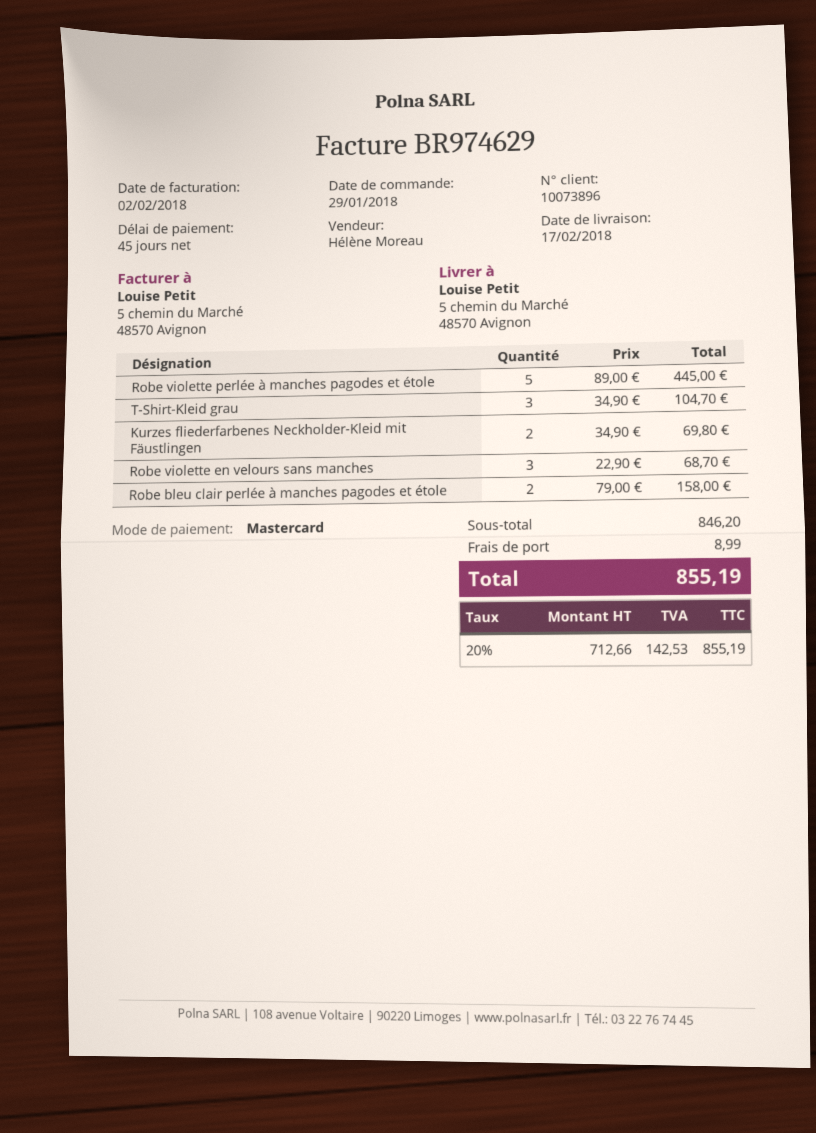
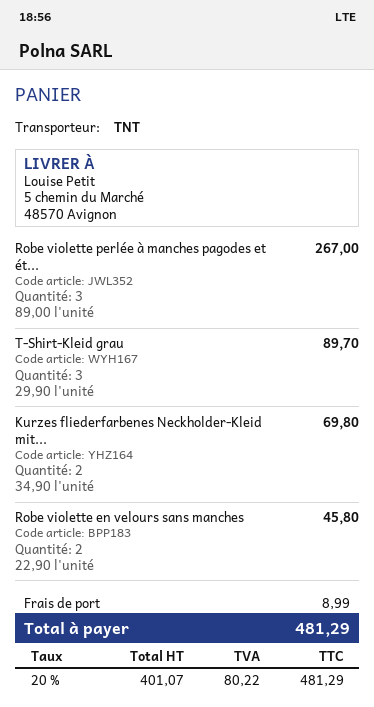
Robe violette perlée à manches pagodes et étole: 5 x 89.00 = 445.00 -> 3 x 89.00 = 267.00
T-Shirt-Kleid grau: 3 x 34.90 = 104.70 -> 3 x 29.90 = 89.70
Robe violette en velours sans manches: 3 x 22.90 = 68.70 -> 2 x 22.90 = 45.80
Robe bleu clair perlée à manches pagodes et étole: 2 x 79.00 = 158.00 -> none
net: 712.66 -> 401.07
tax: 20% = 142.53 -> 20% = 80.22
total: 855.19 -> 481.29

